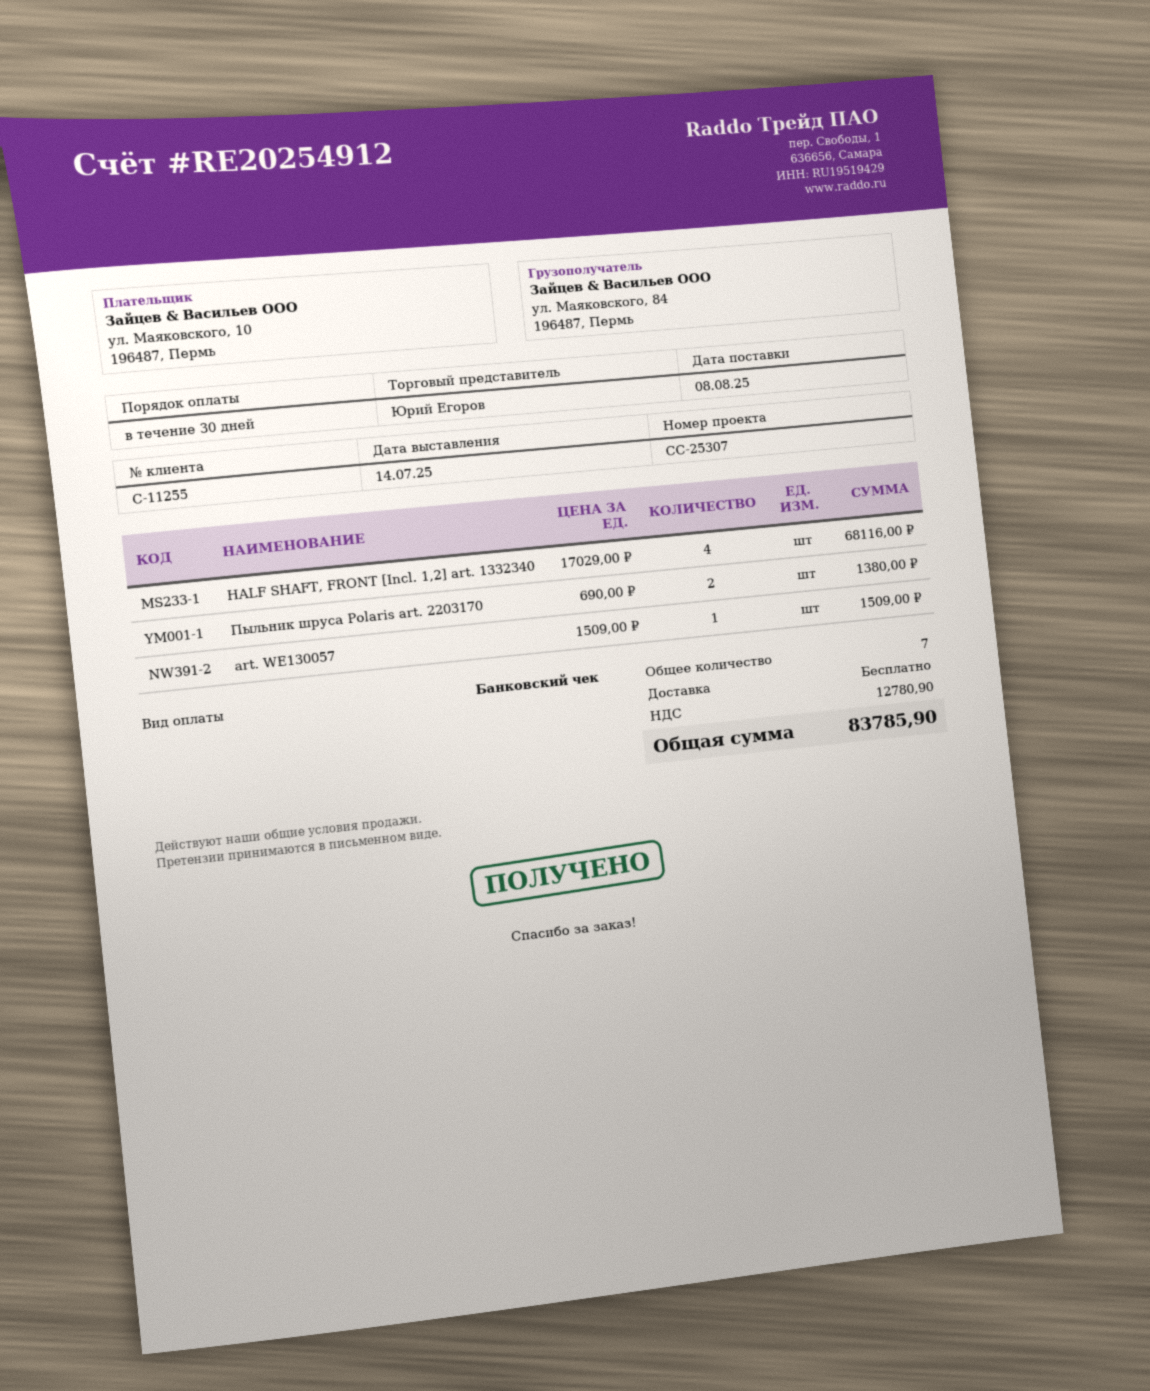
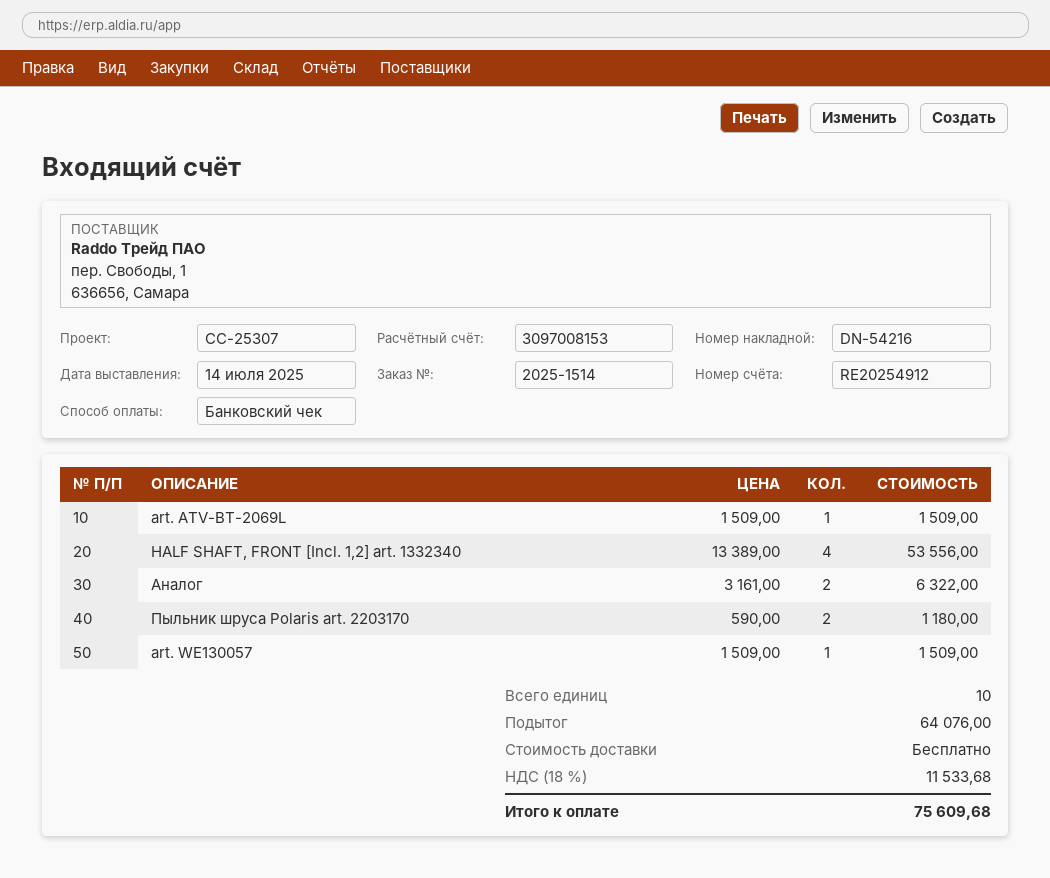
HALF SHAFT, FRONT [Incl. 1,2] art. 1332340: 4 x 17029.00 = 68116.00 -> 4 x 13389.00 = 53556.00
Пыльник шруса Polaris art. 2203170: 2 x 690.00 = 1380.00 -> 2 x 590.00 = 1180.00
art. ATV-BT-2069L: none -> 1 x 1509.00 = 1509.00
Аналог: none -> 2 x 3161.00 = 6322.00
total quantity: 7 -> 10
tax: 12780.90 -> 11533.68
total: 83785.90 -> 75609.68

